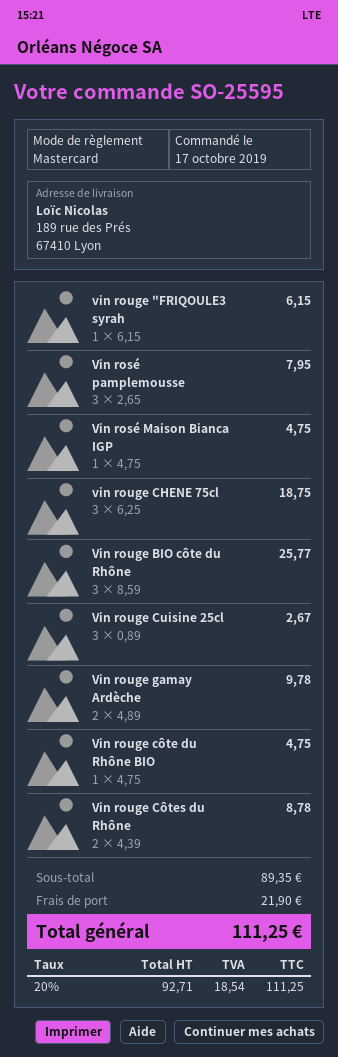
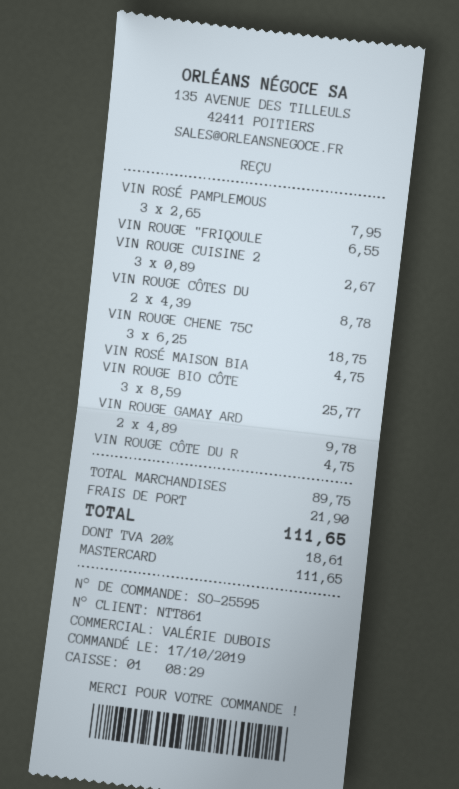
vin rouge "FRIQOULE3 syrah: 1 x 6.15 = 6.15 -> 1 x 6.55 = 6.55
subtotal: 89.35 -> 89.75
tax: 20% = 18.54 -> 20% = 18.61
total: 111.25 -> 111.65

